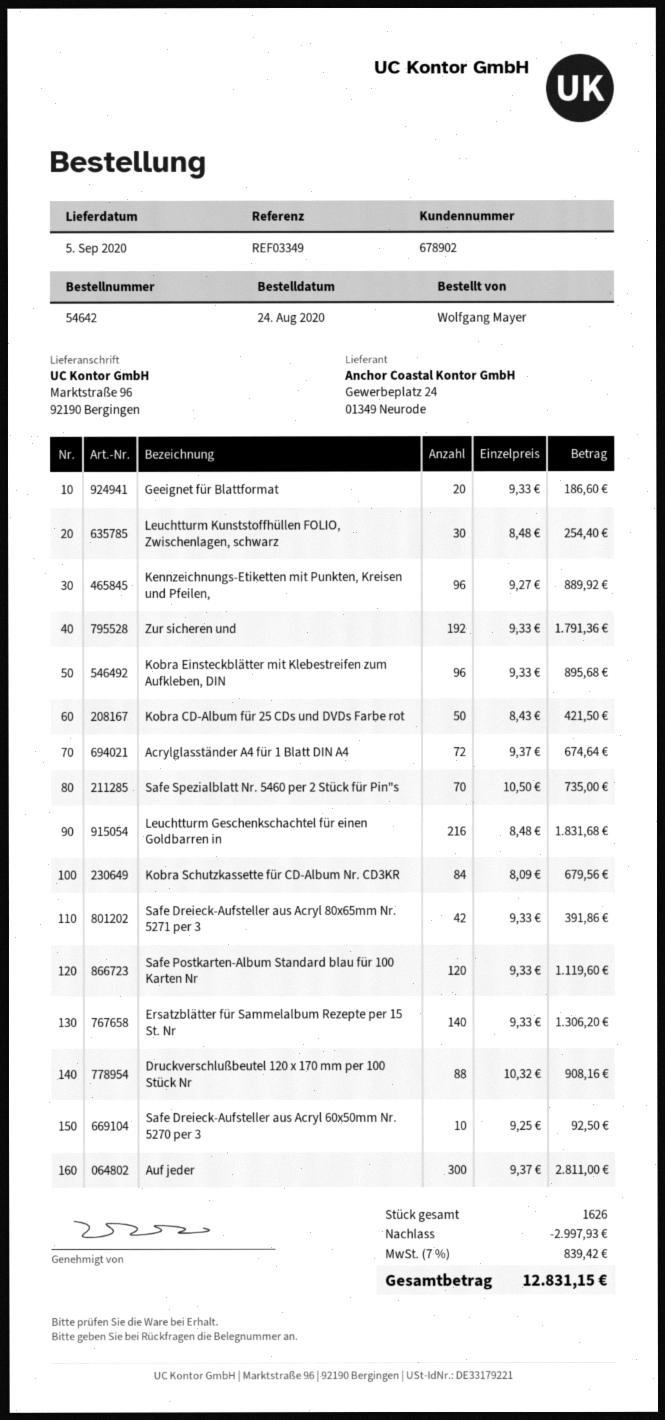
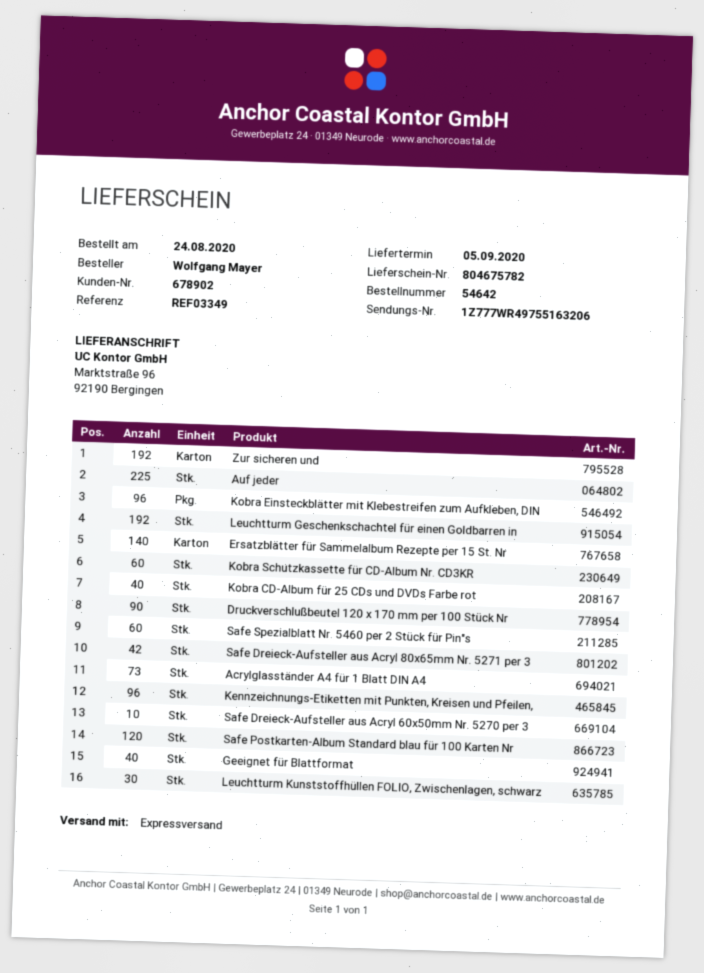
Geeignet für Blattformat: 20 -> 40
Kobra CD-Album für 25 CDs und DVDs Farbe rot: 50 -> 40
Acrylglasständer A4 für 1 Blatt DIN A4: 72 -> 73
Safe Spezialblatt Nr. 5460 per 2 Stück für Pin"s: 70 -> 60
Leuchtturm Geschenkschachtel für einen Goldbarren in: 216 -> 192
Kobra Schutzkassette für CD-Album Nr. CD3KR: 84 -> 60
Druckverschlußbeutel 120 x 170 mm per 100 Stück Nr: 88 -> 90
Auf jeder: 300 -> 225

